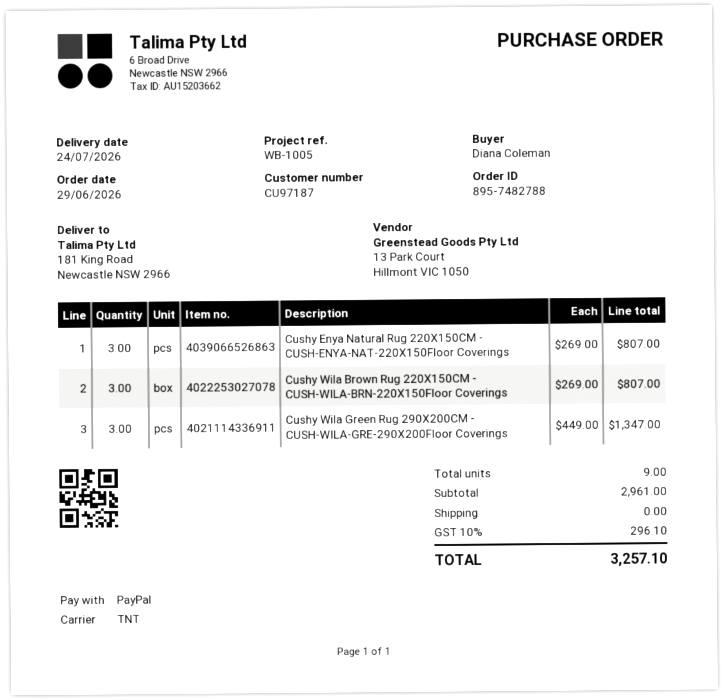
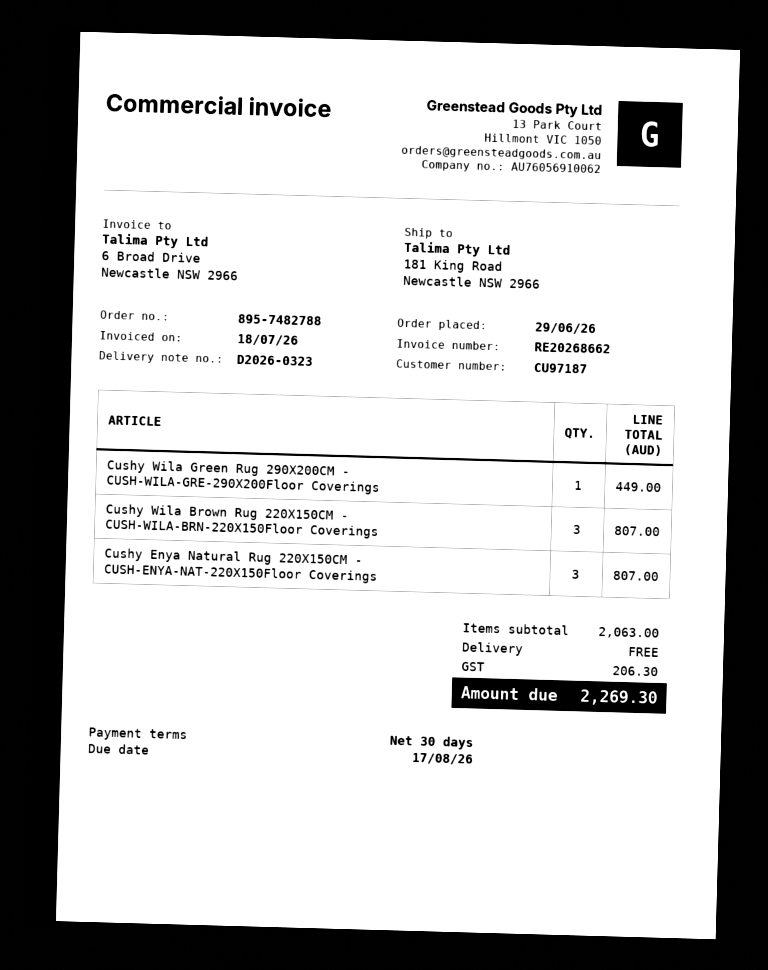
Cushy Wila Green Rug 290X200CM - CUSH-WILA-GRE-290X200Floor Coverings: 3 for 1347.00 -> 1 for 449.00
subtotal: 2961.00 -> 2063.00
tax: 296.10 -> 206.30
total: 3257.10 -> 2269.30

